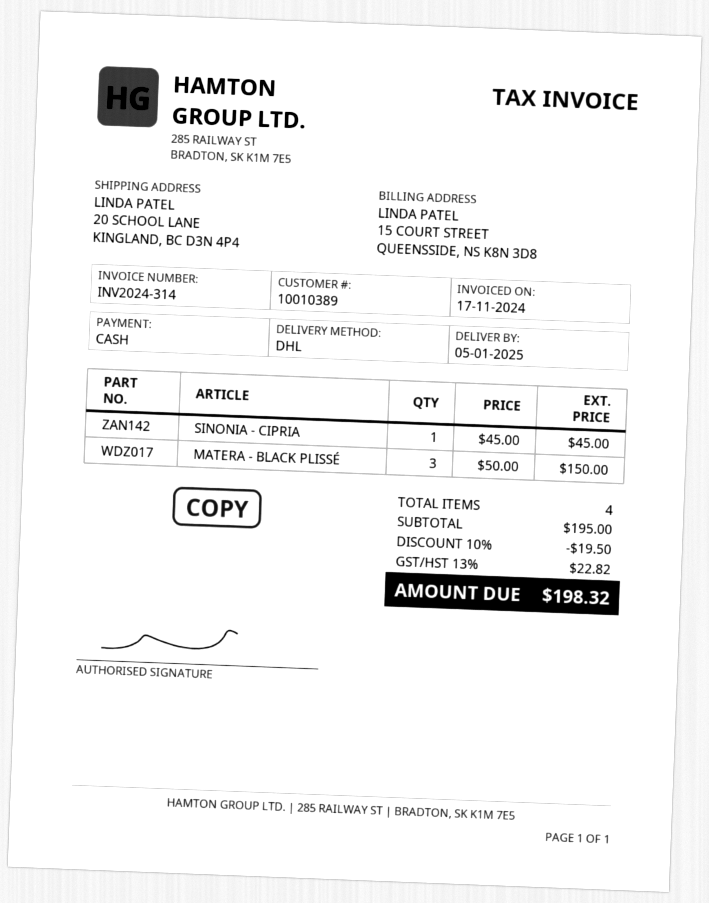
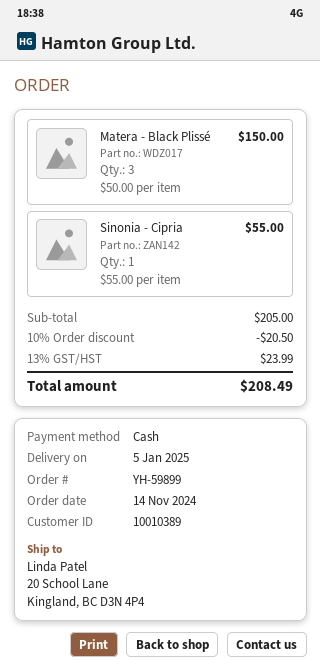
SINONIA - CIPRIA: 1 x 45.00 = 45.00 -> 1 x 55.00 = 55.00
subtotal: 195.00 -> 205.00
discount: 10% = 19.50 -> 10% = 20.50
tax: 13% = 22.82 -> 13% = 23.99
total: 198.32 -> 208.49

